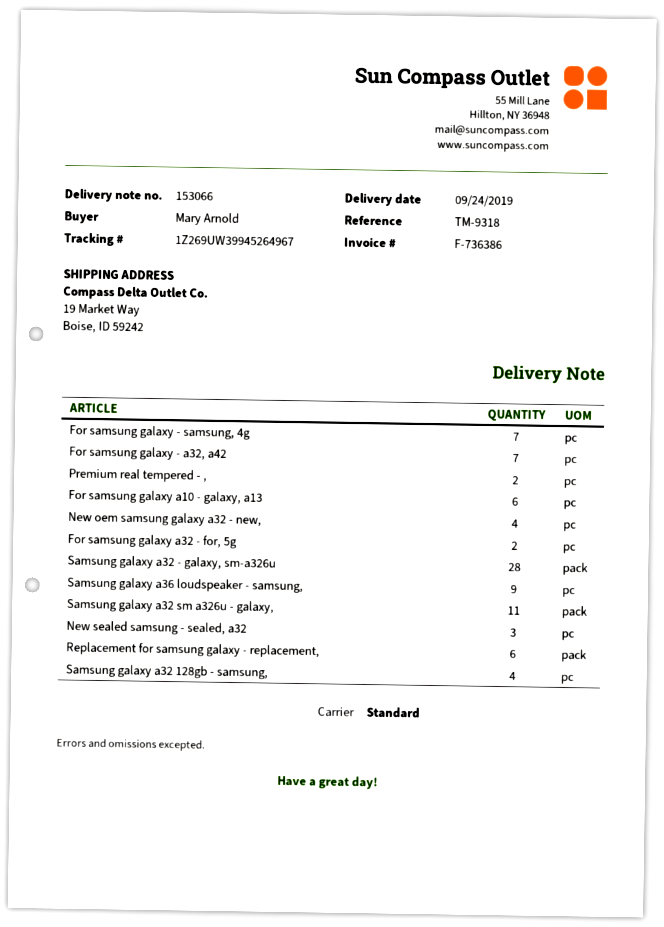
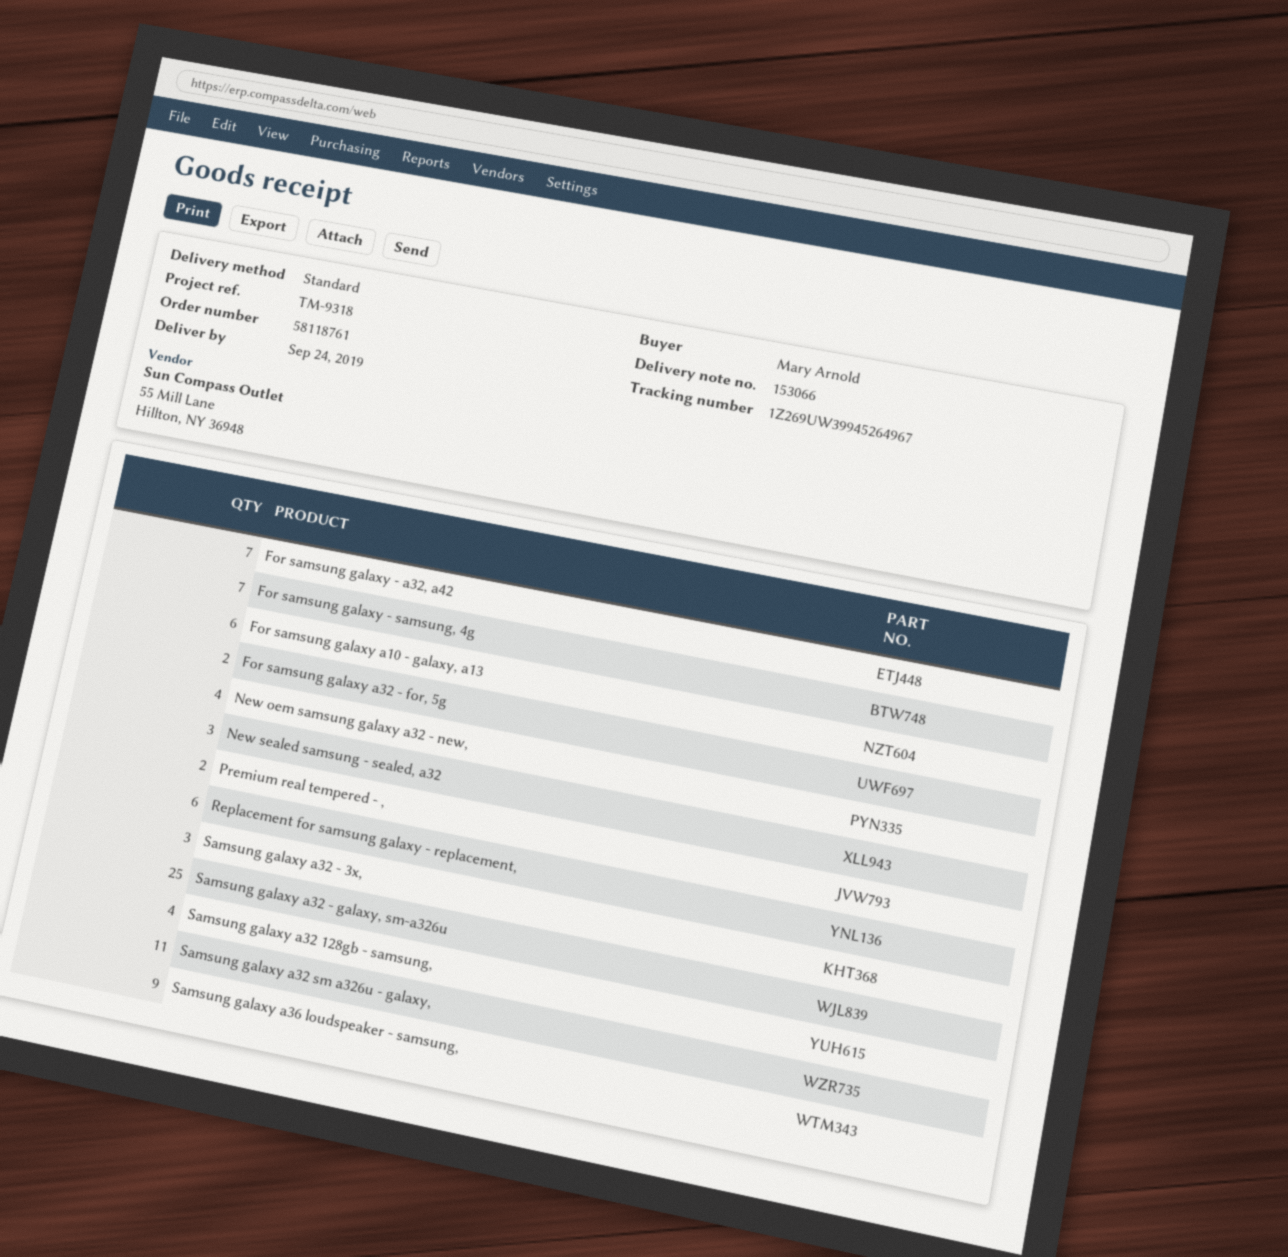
Samsung galaxy a32 - galaxy, sm-a326u: 28 -> 25
Samsung galaxy a32 - 3x,: none -> 3

